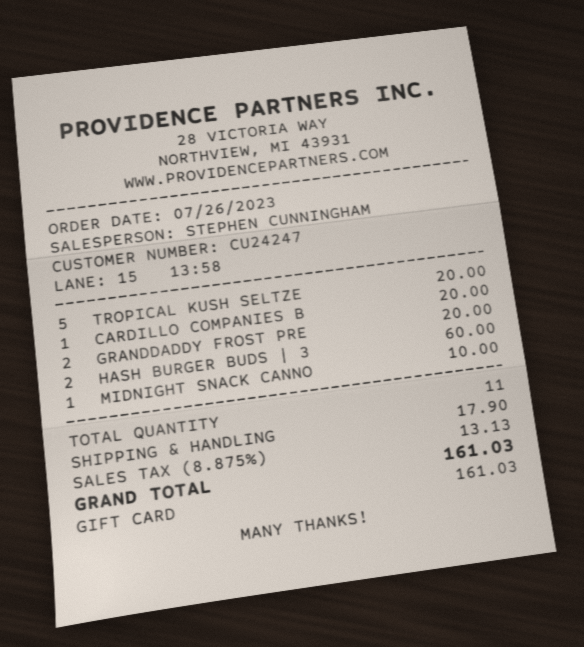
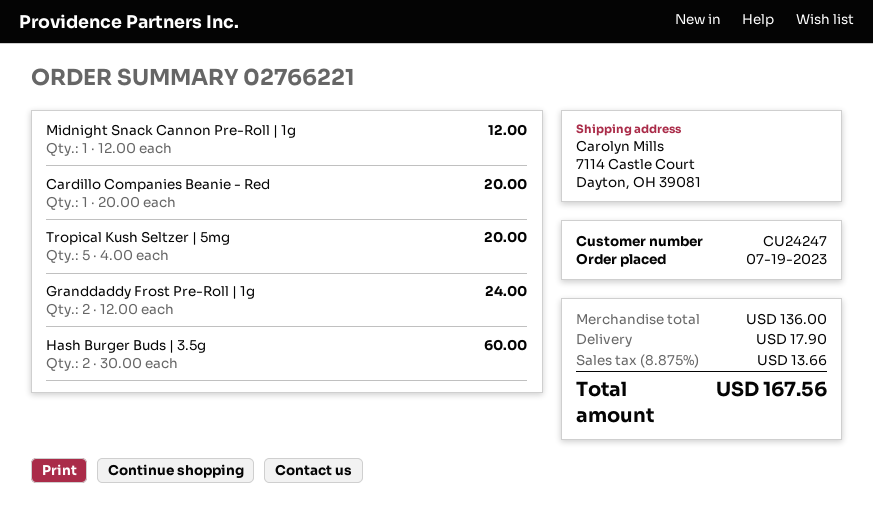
order date: 2023-07-26 -> 2023-07-19
GRANDDADDY FROST PRE: 2 for 20.00 -> 2 for 24.00
MIDNIGHT SNACK CANNO: 1 for 10.00 -> 1 for 12.00
tax: 8.875% = 13.13 -> 8.875% = 13.66
total: 161.03 -> 167.56

